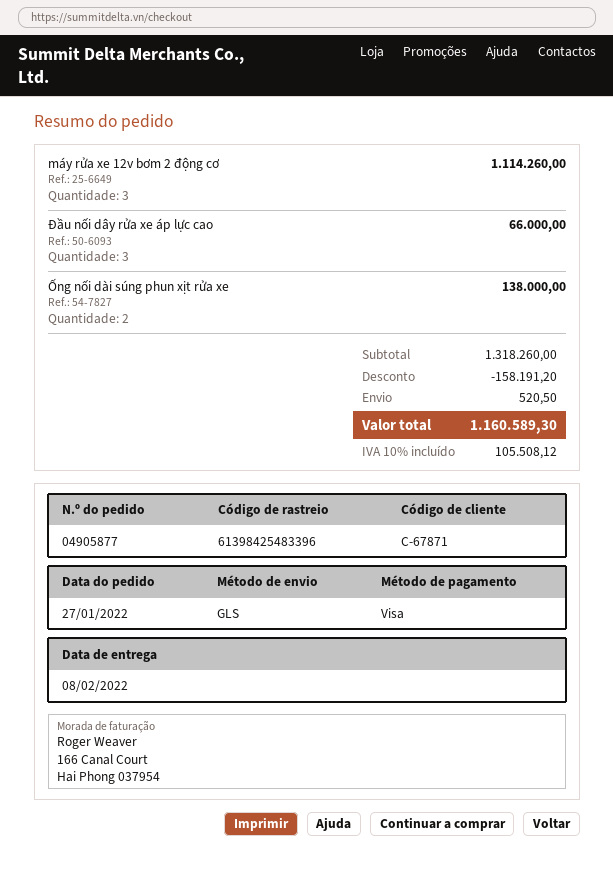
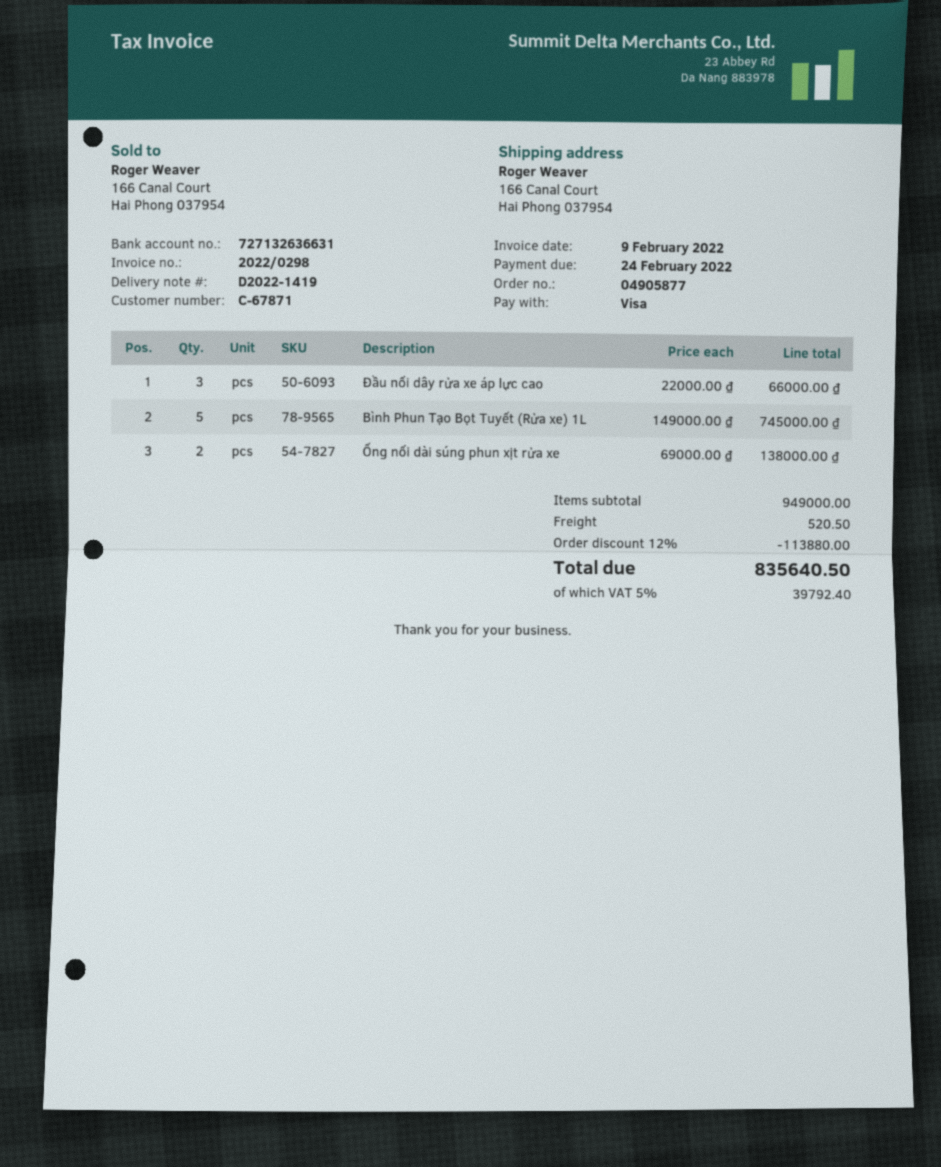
máy rửa xe 12v bơm 2 động cơ: 3 for 1114260.00 -> none
Bình Phun Tạo Bọt Tuyết (Rửa xe) 1L: none -> 5 for 745000.00
subtotal: 1318260.00 -> 949000.00
discount: 158191.20 -> 113880.00
tax: 10% = 105508.12 -> 5% = 39792.40
total: 1160589.30 -> 835640.50

